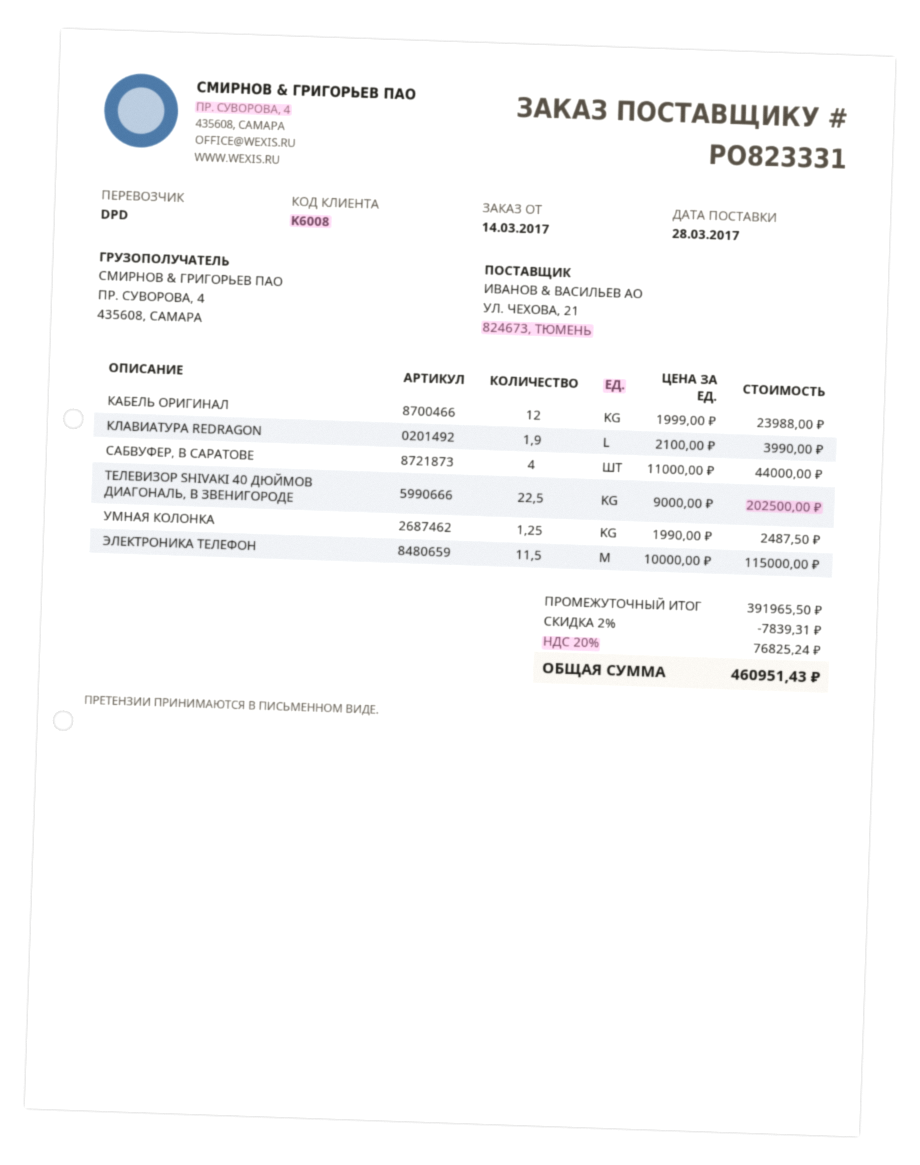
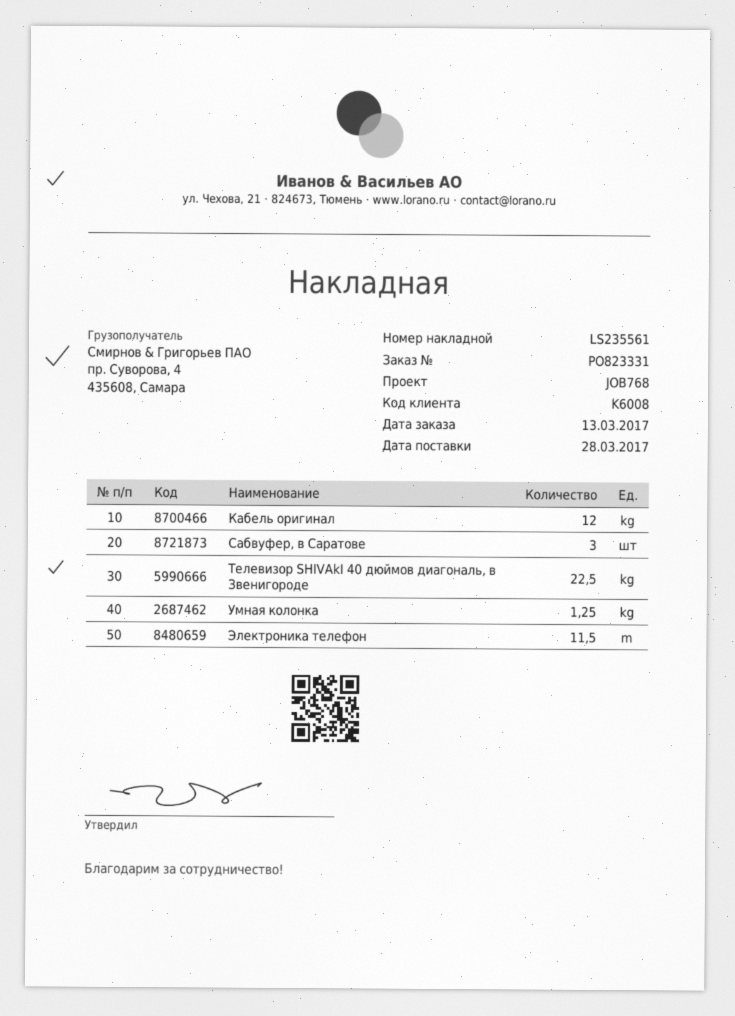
order date: 2017-03-14 -> 2017-03-13
КЛАВИАТУРА REDRAGON: 1.9 -> none
САБВУФЕР, В САРАТОВЕ: 4 -> 3

